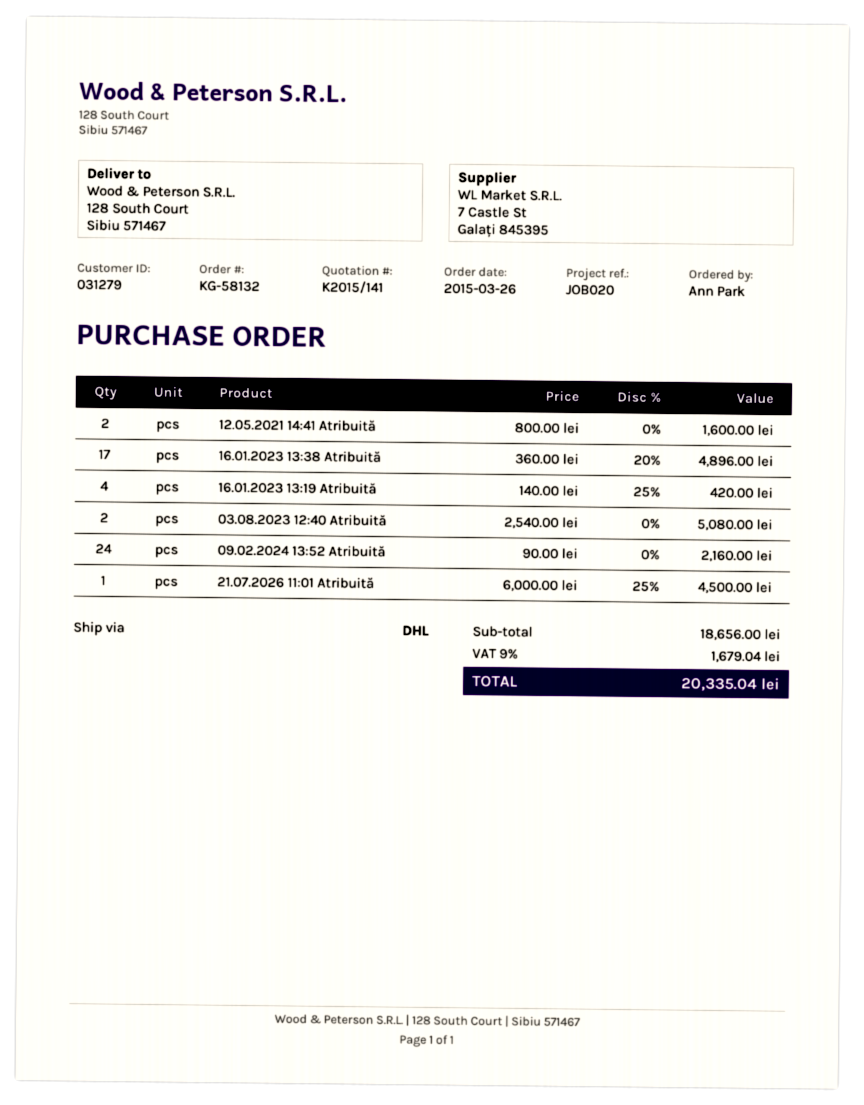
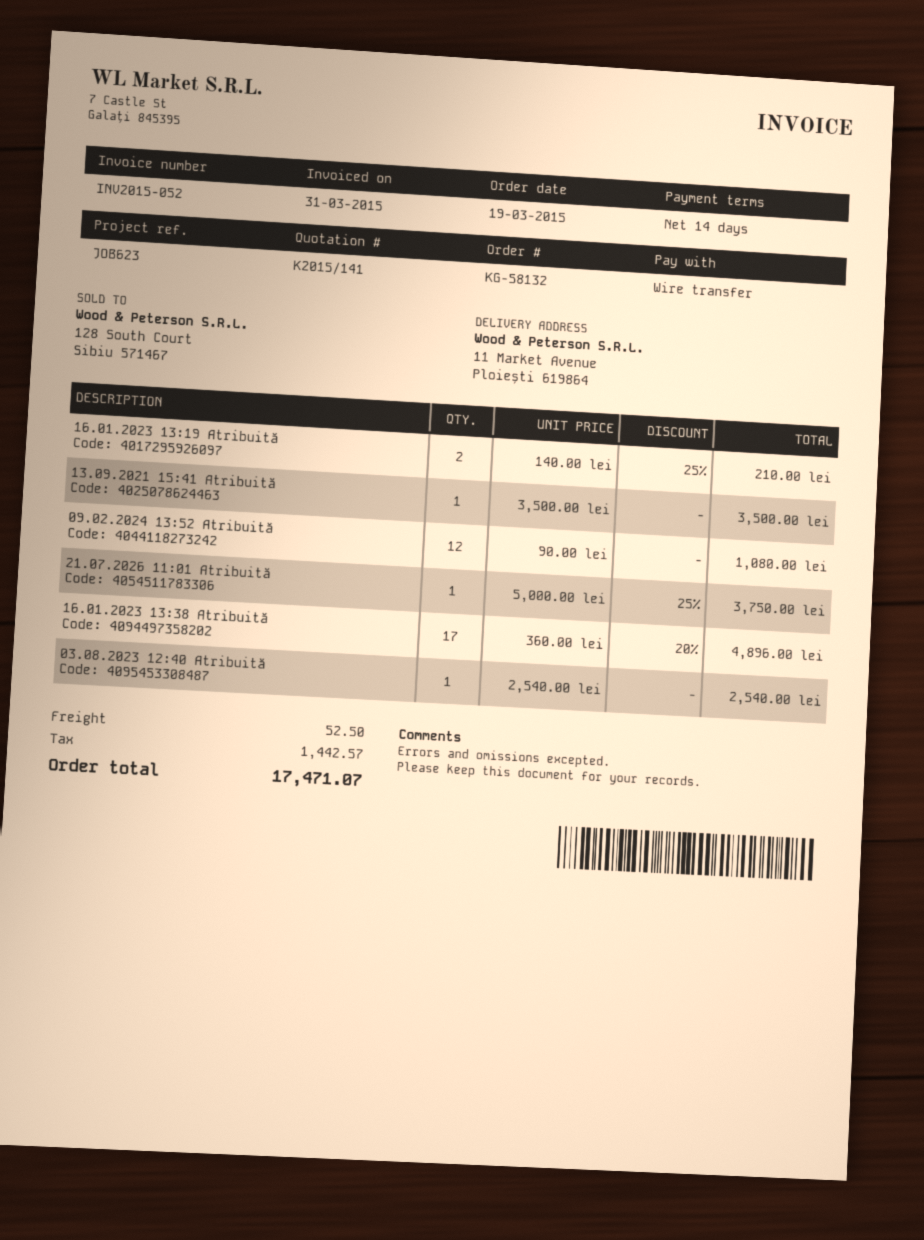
order date: 2015-03-26 -> 2015-03-19
reference: JOB020 -> JOB623
ship to: 128 South Court, Sibiu 571467 -> 11 Market Avenue, Ploiești 619864
12.05.2021 14:41 Atribuită: 2 x 800.00 = 1600.00 -> none
16.01.2023 13:19 Atribuită: 4 x 140.00 - 25% = 420.00 -> 2 x 140.00 - 25% = 210.00
03.08.2023 12:40 Atribuită: 2 x 2540.00 = 5080.00 -> 1 x 2540.00 = 2540.00
09.02.2024 13:52 Atribuită: 24 x 90.00 = 2160.00 -> 12 x 90.00 = 1080.00
21.07.2026 11:01 Atribuită: 1 x 6000.00 - 25% = 4500.00 -> 1 x 5000.00 - 25% = 3750.00
13.09.2021 15:41 Atribuită: none -> 1 x 3500.00 = 3500.00
shipping: none -> 52.50
tax: 1679.04 -> 1442.57
total: 20335.04 -> 17471.07

